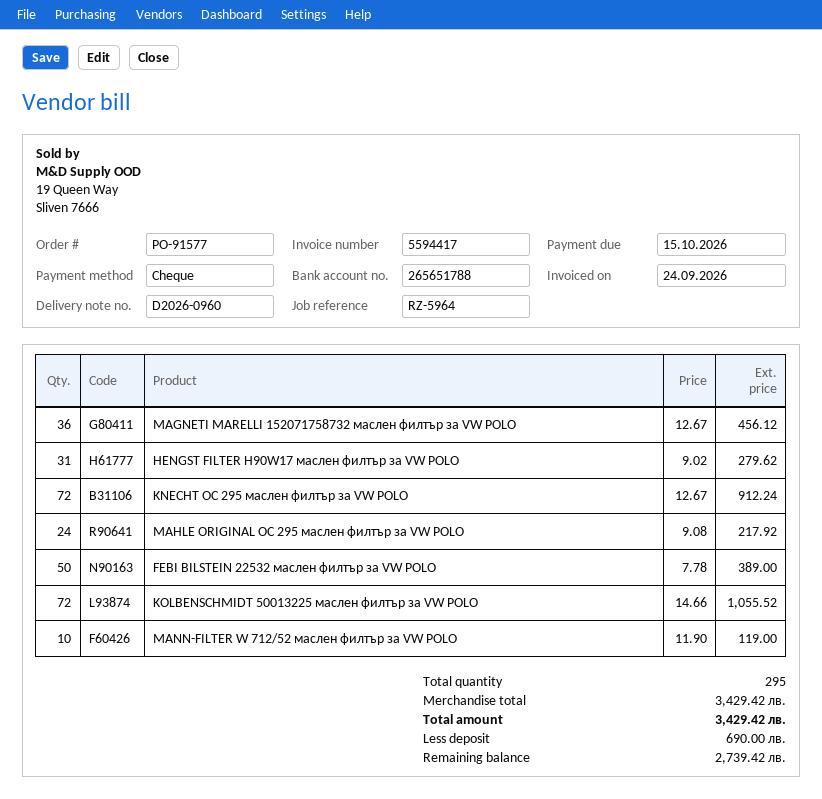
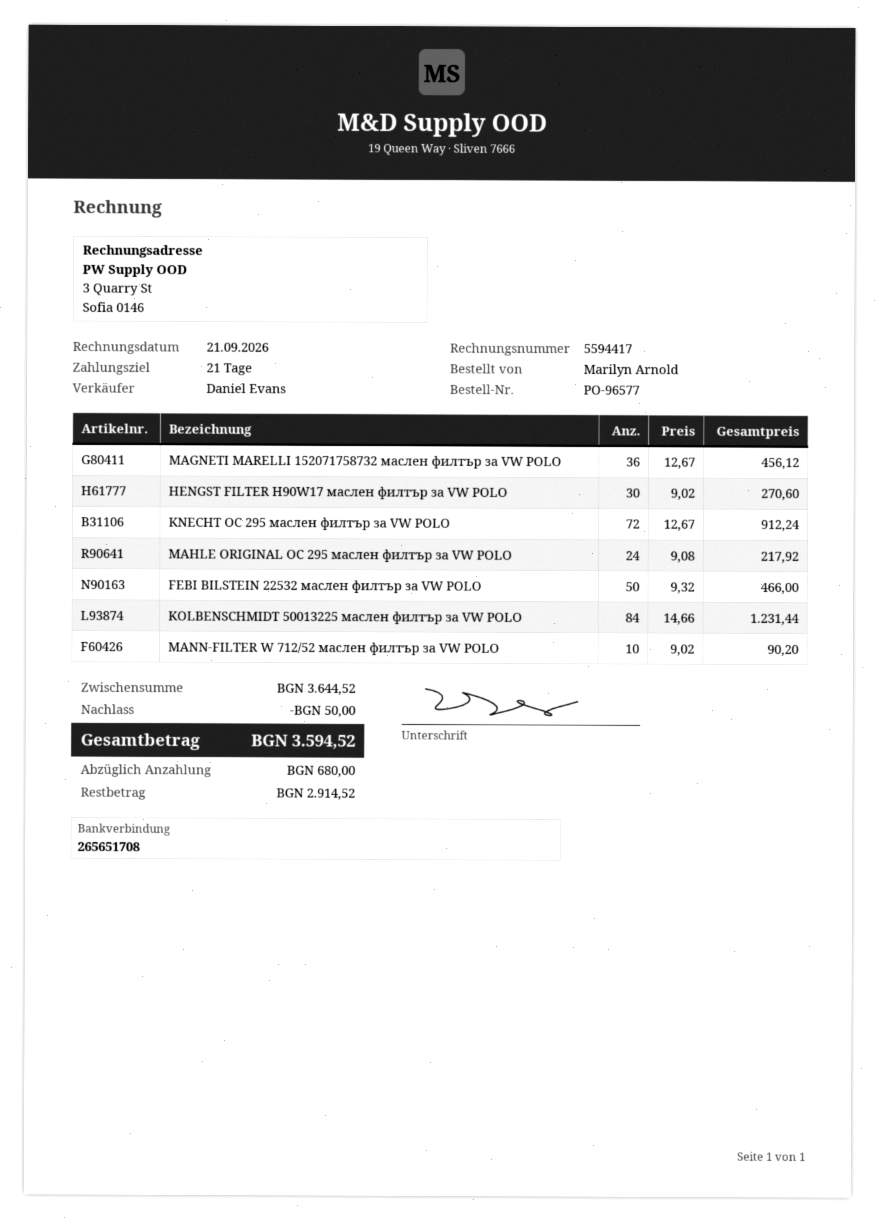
order number: PO-91577 -> PO-96577
invoice date: 2026-09-24 -> 2026-09-21
bank account: 265651788 -> 265651708
HENGST FILTER H90W17 маслен филтър за VW POLO: 31 x 9.02 = 279.62 -> 30 x 9.02 = 270.60
FEBI BILSTEIN 22532 маслен филтър за VW POLO: 50 x 7.78 = 389.00 -> 50 x 9.32 = 466.00
KOLBENSCHMIDT 50013225 маслен филтър за VW POLO: 72 x 14.66 = 1055.52 -> 84 x 14.66 = 1231.44
MANN-FILTER W 712/52 маслен филтър за VW POLO: 10 x 11.90 = 119.00 -> 10 x 9.02 = 90.20
subtotal: 3429.42 -> 3644.52
discount: none -> 50.00
total: 3429.42 -> 3594.52
deposit: 690.00 -> 680.00
balance: 2739.42 -> 2914.52

